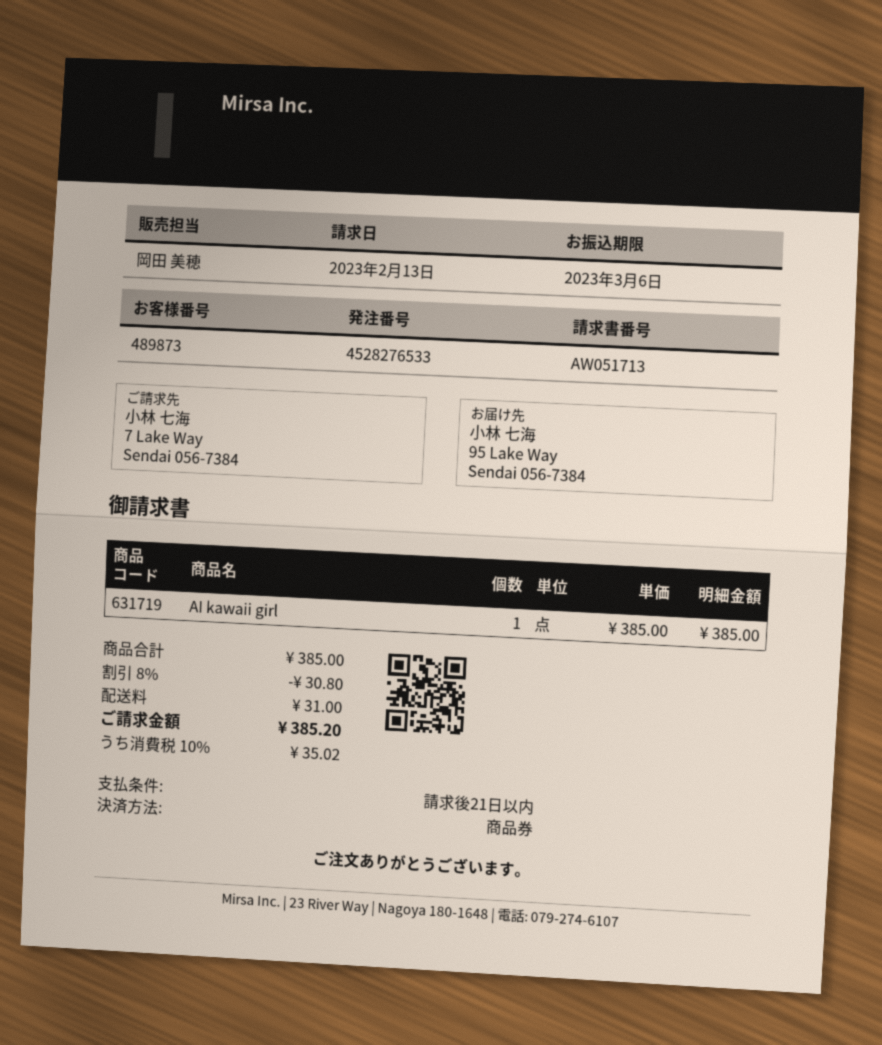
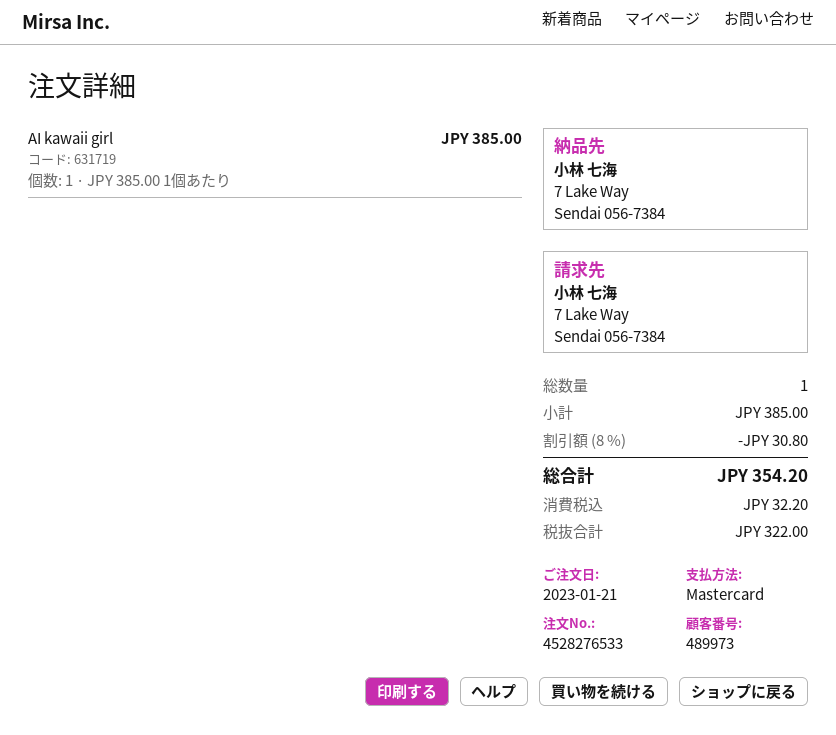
customer number: 489873 -> 489973
payment method: gift card -> Mastercard
ship to: 95 Lake Way, Sendai 056-7384 -> 7 Lake Way, Sendai 056-7384
shipping: 31.00 -> none
tax: 35.02 -> 32.20
total: 385.20 -> 354.20

